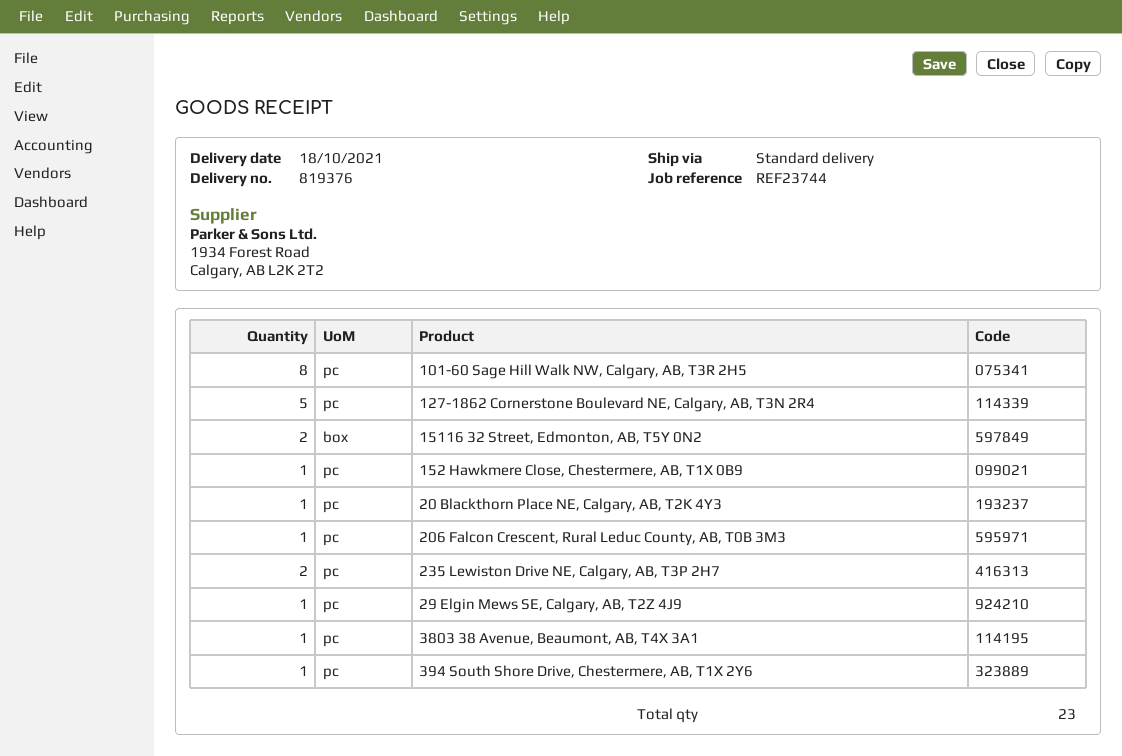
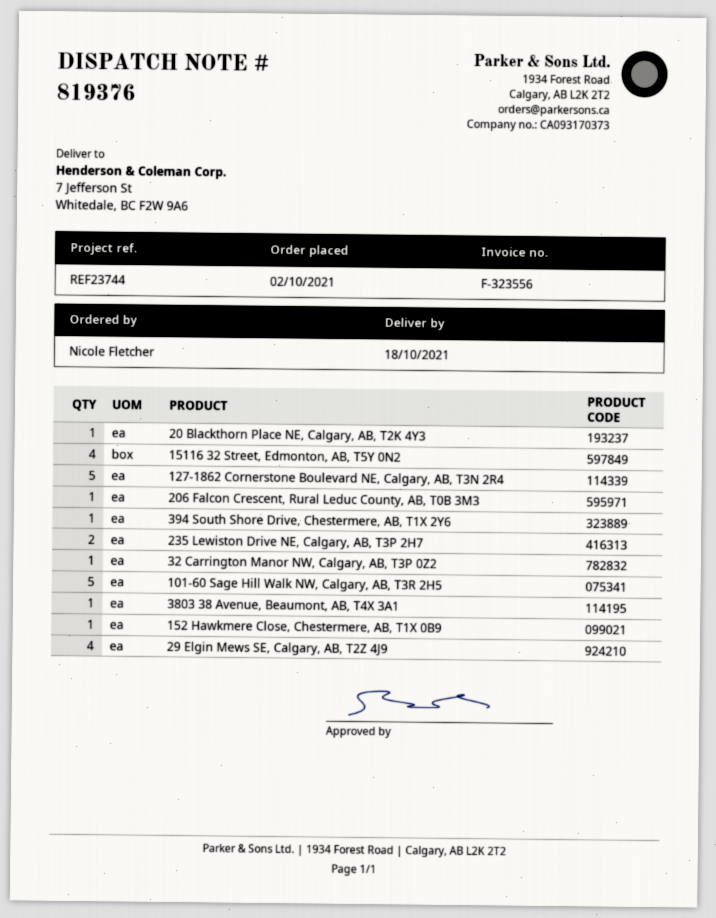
101-60 Sage Hill Walk NW, Calgary, AB, T3R 2H5: 8 -> 5
15116 32 Street, Edmonton, AB, T5Y 0N2: 2 -> 4
29 Elgin Mews SE, Calgary, AB, T2Z 4J9: 1 -> 4
32 Carrington Manor NW, Calgary, AB, T3P 0Z2: none -> 1

